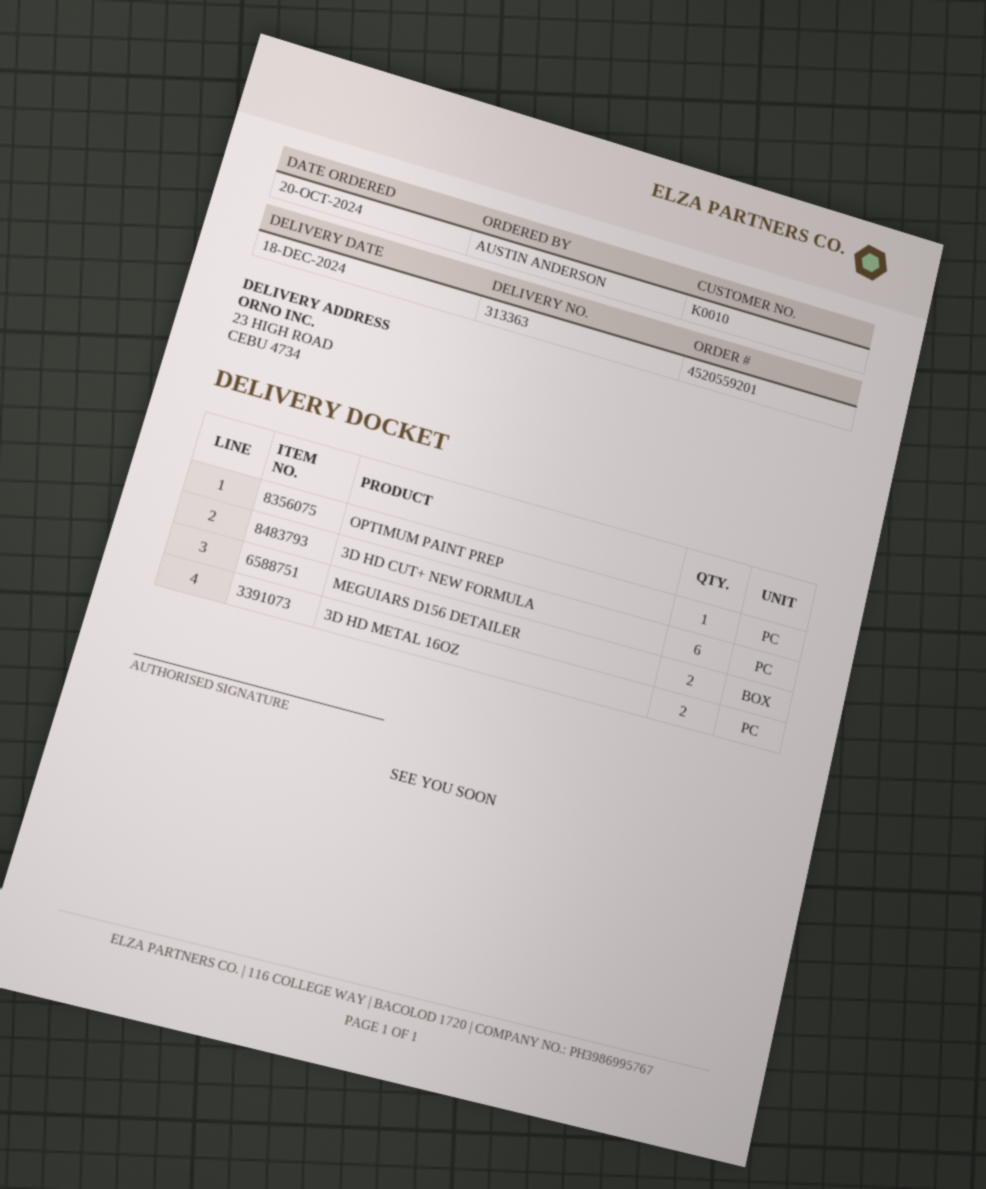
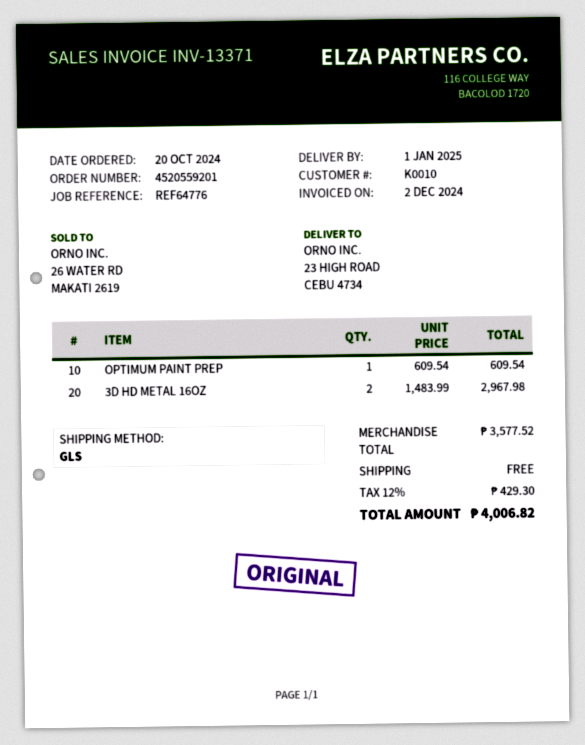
delivery date: 2024-12-18 -> 2025-01-01
3D HD CUT+ NEW FORMULA: 6 -> none
MEGUIARS D156 DETAILER: 2 -> none

